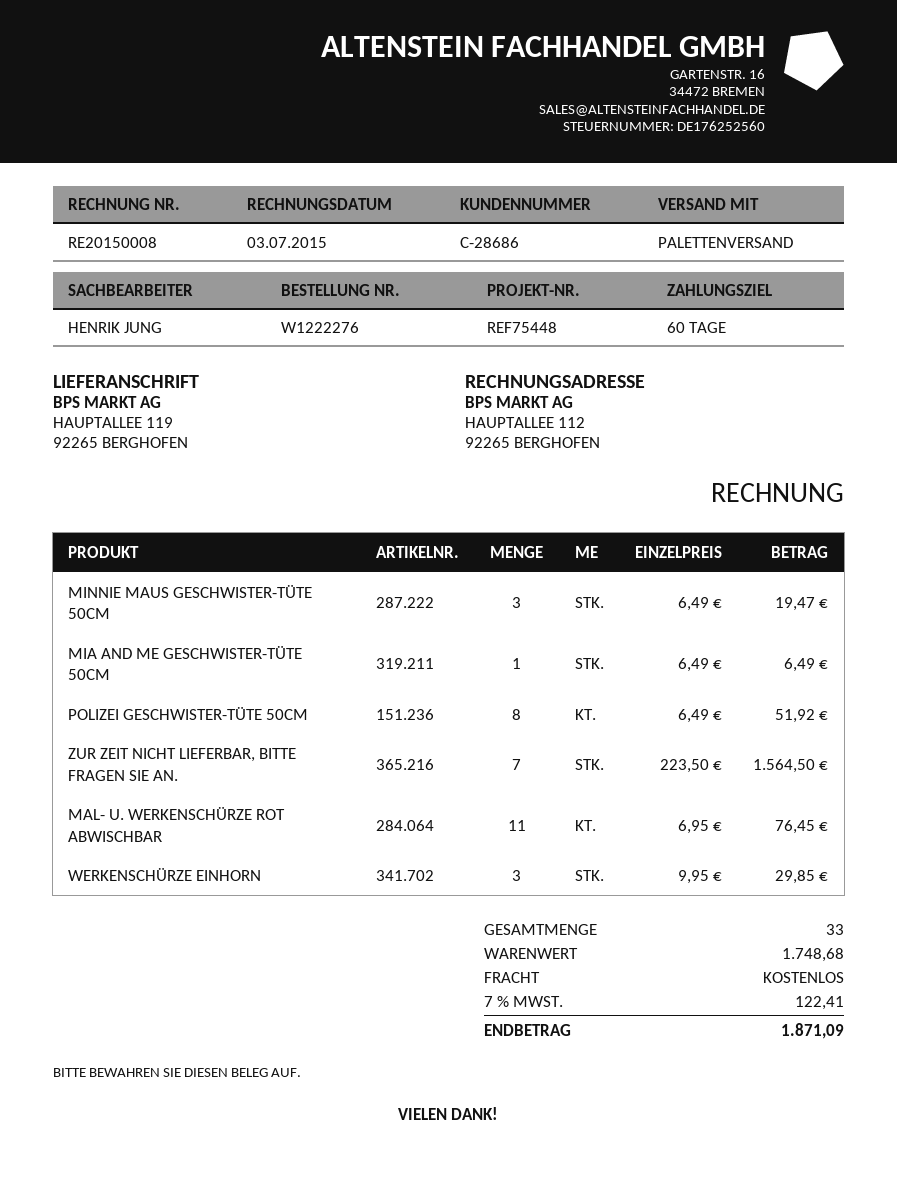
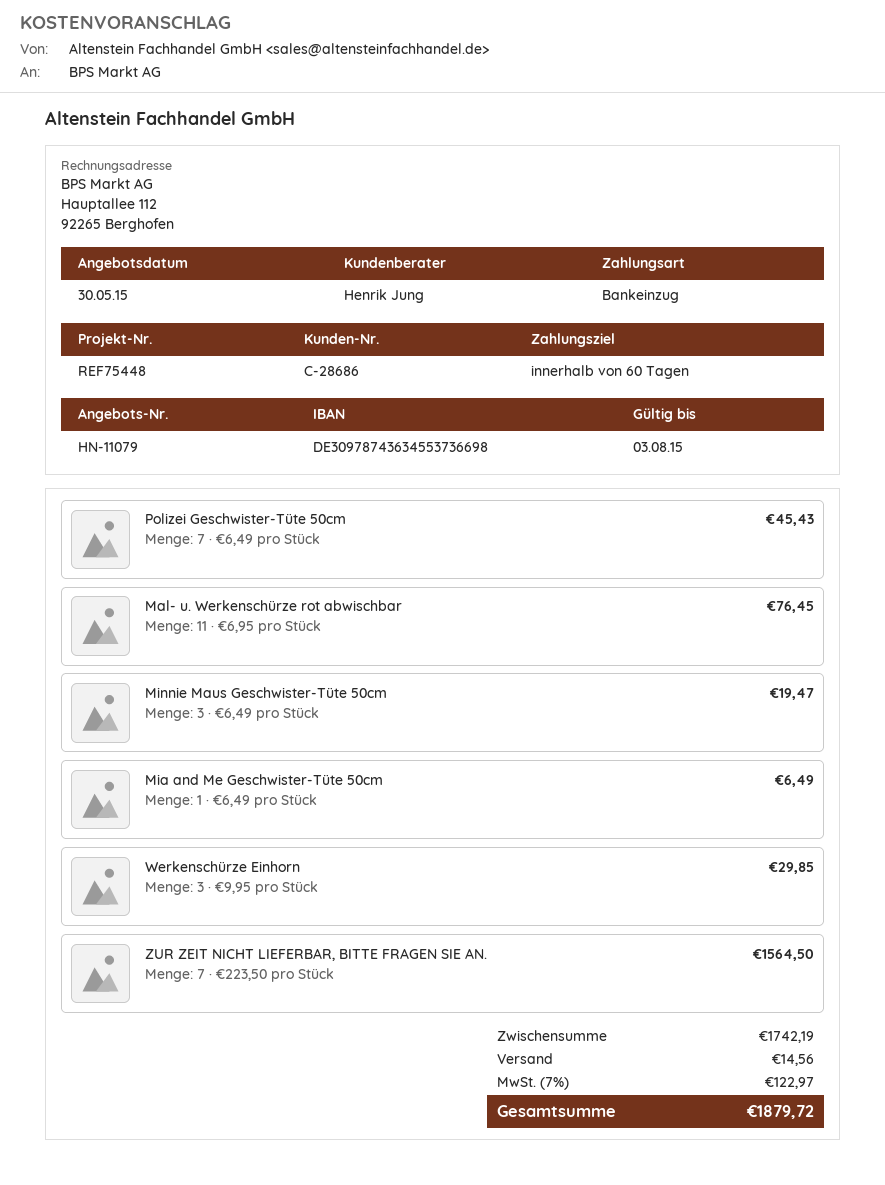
POLIZEI GESCHWISTER-TÜTE 50CM: 8 x 6.49 = 51.92 -> 7 x 6.49 = 45.43
subtotal: 1748.68 -> 1742.19
shipping: 0.00 -> 14.56
tax: 7% = 122.41 -> 7% = 122.97
total: 1871.09 -> 1879.72

